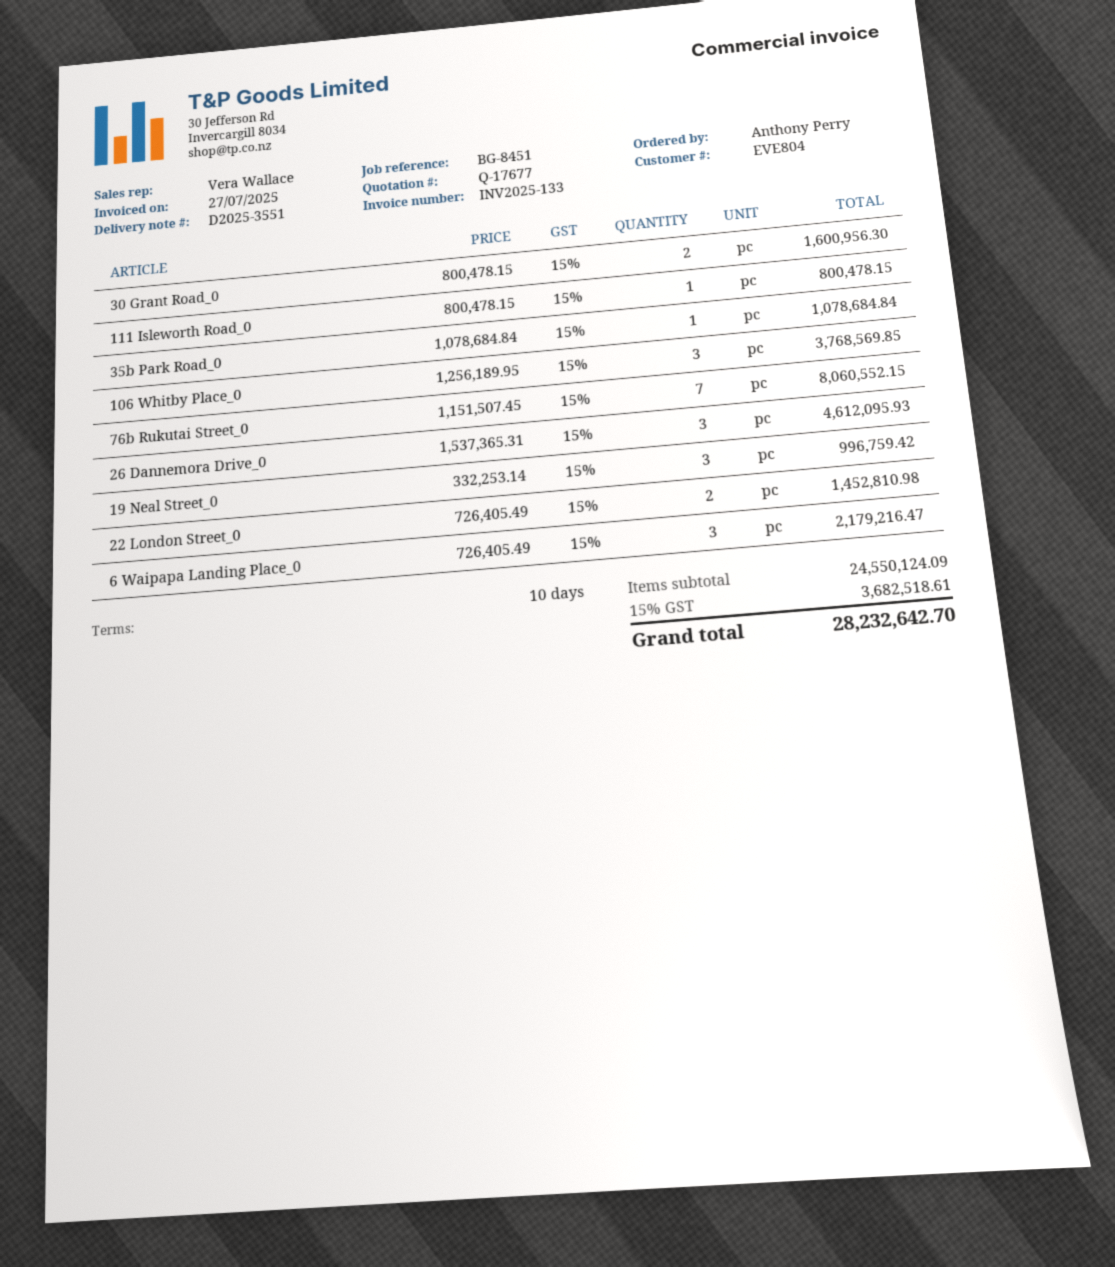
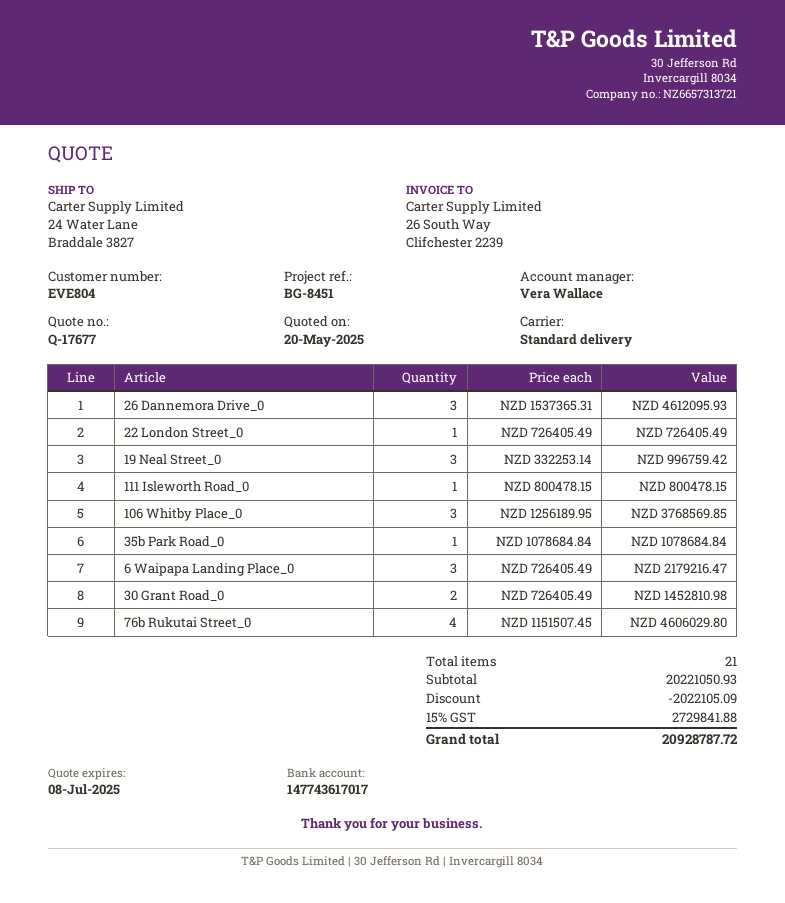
30 Grant Road_0: 2 x 800478.15 = 1600956.30 -> 2 x 726405.49 = 1452810.98
76b Rukutai Street_0: 7 x 1151507.45 = 8060552.15 -> 4 x 1151507.45 = 4606029.80
22 London Street_0: 2 x 726405.49 = 1452810.98 -> 1 x 726405.49 = 726405.49
subtotal: 24550124.09 -> 20221050.93
discount: none -> 2022105.09
tax: 15% = 3682518.61 -> 15% = 2729841.88
total: 28232642.70 -> 20928787.72

